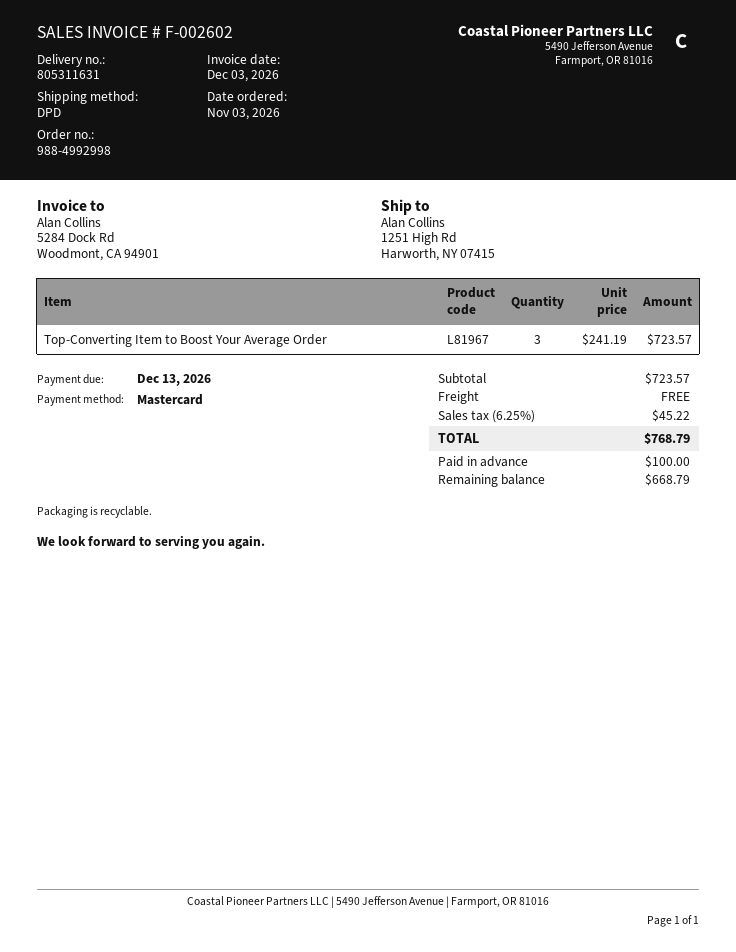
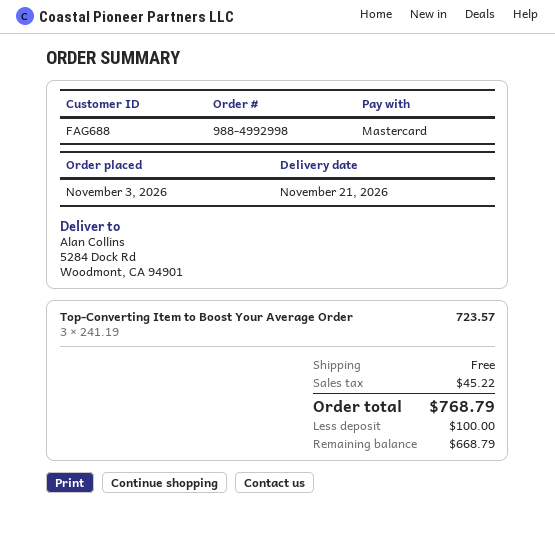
ship to: 1251 High Rd, Harworth, NY 07415 -> 5284 Dock Rd, Woodmont, CA 94901

